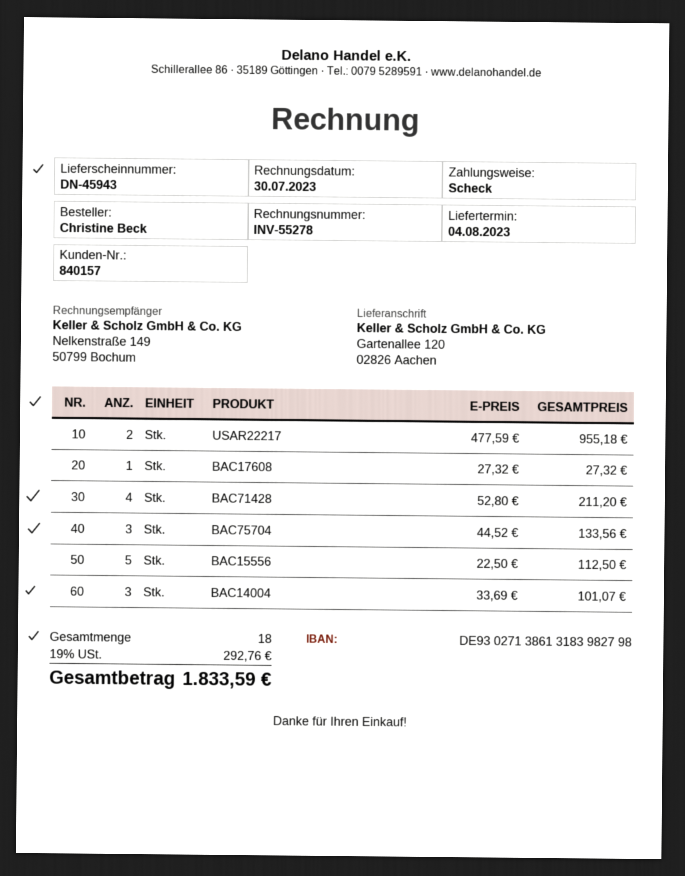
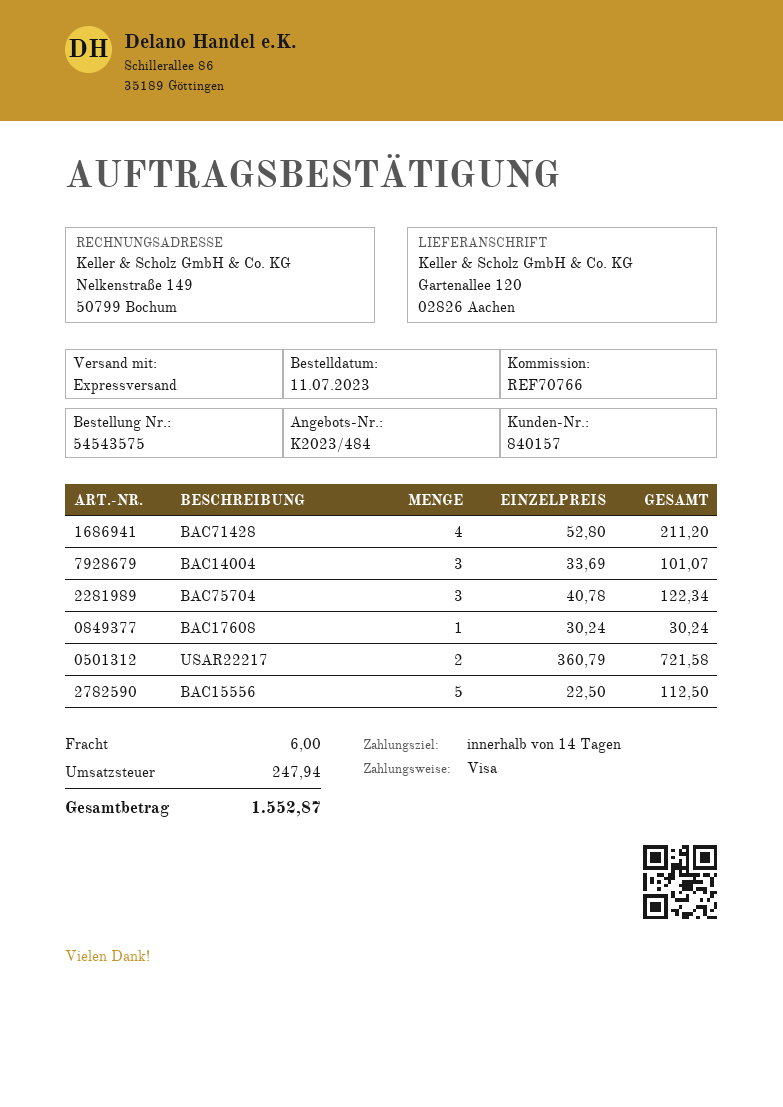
payment method: cheque -> Visa
USAR22217: 2 x 477.59 = 955.18 -> 2 x 360.79 = 721.58
BAC17608: 1 x 27.32 = 27.32 -> 1 x 30.24 = 30.24
BAC75704: 3 x 44.52 = 133.56 -> 3 x 40.78 = 122.34
shipping: none -> 6.00
tax: 292.76 -> 247.94
total: 1833.59 -> 1552.87

